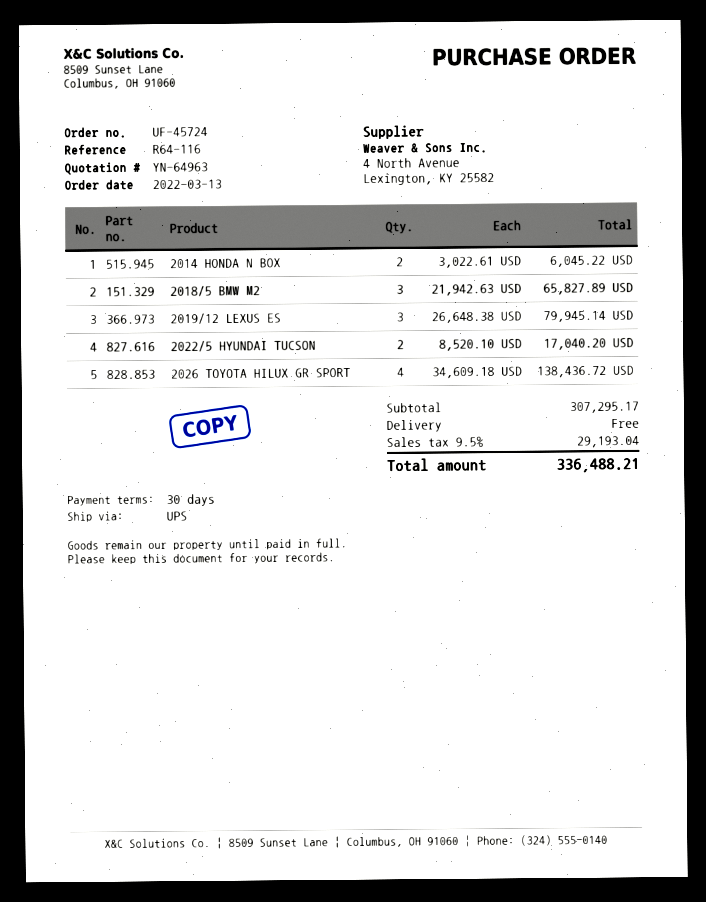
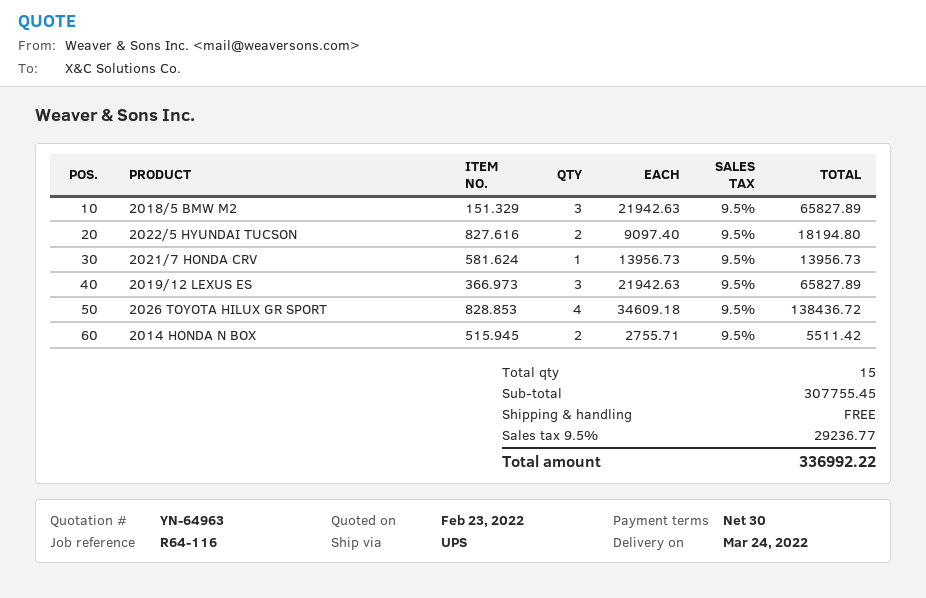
2014 HONDA N BOX: 2 x 3022.61 = 6045.22 -> 2 x 2755.71 = 5511.42
2019/12 LEXUS ES: 3 x 26648.38 = 79945.14 -> 3 x 21942.63 = 65827.89
2022/5 HYUNDAI TUCSON: 2 x 8520.10 = 17040.20 -> 2 x 9097.40 = 18194.80
2021/7 HONDA CRV: none -> 1 x 13956.73 = 13956.73
subtotal: 307295.17 -> 307755.45
tax: 9.5% = 29193.04 -> 9.5% = 29236.77
total: 336488.21 -> 336992.22

